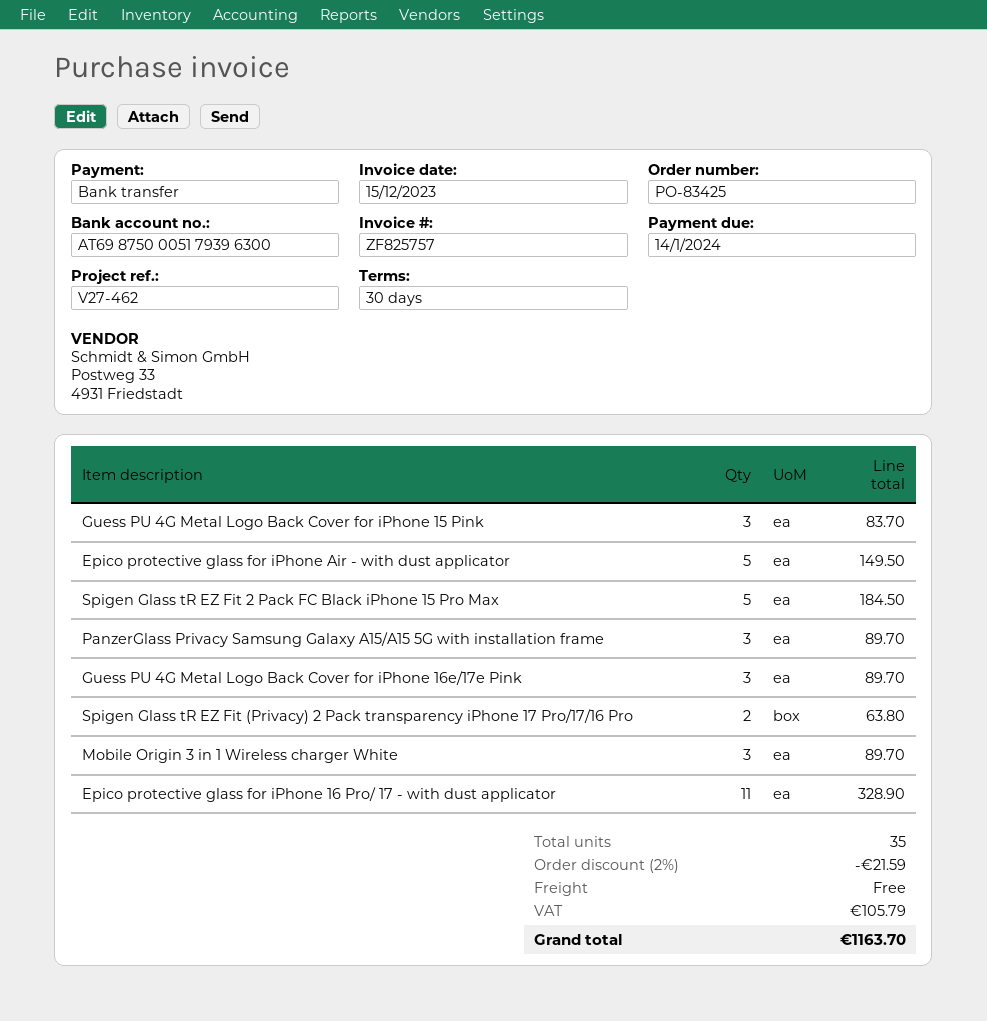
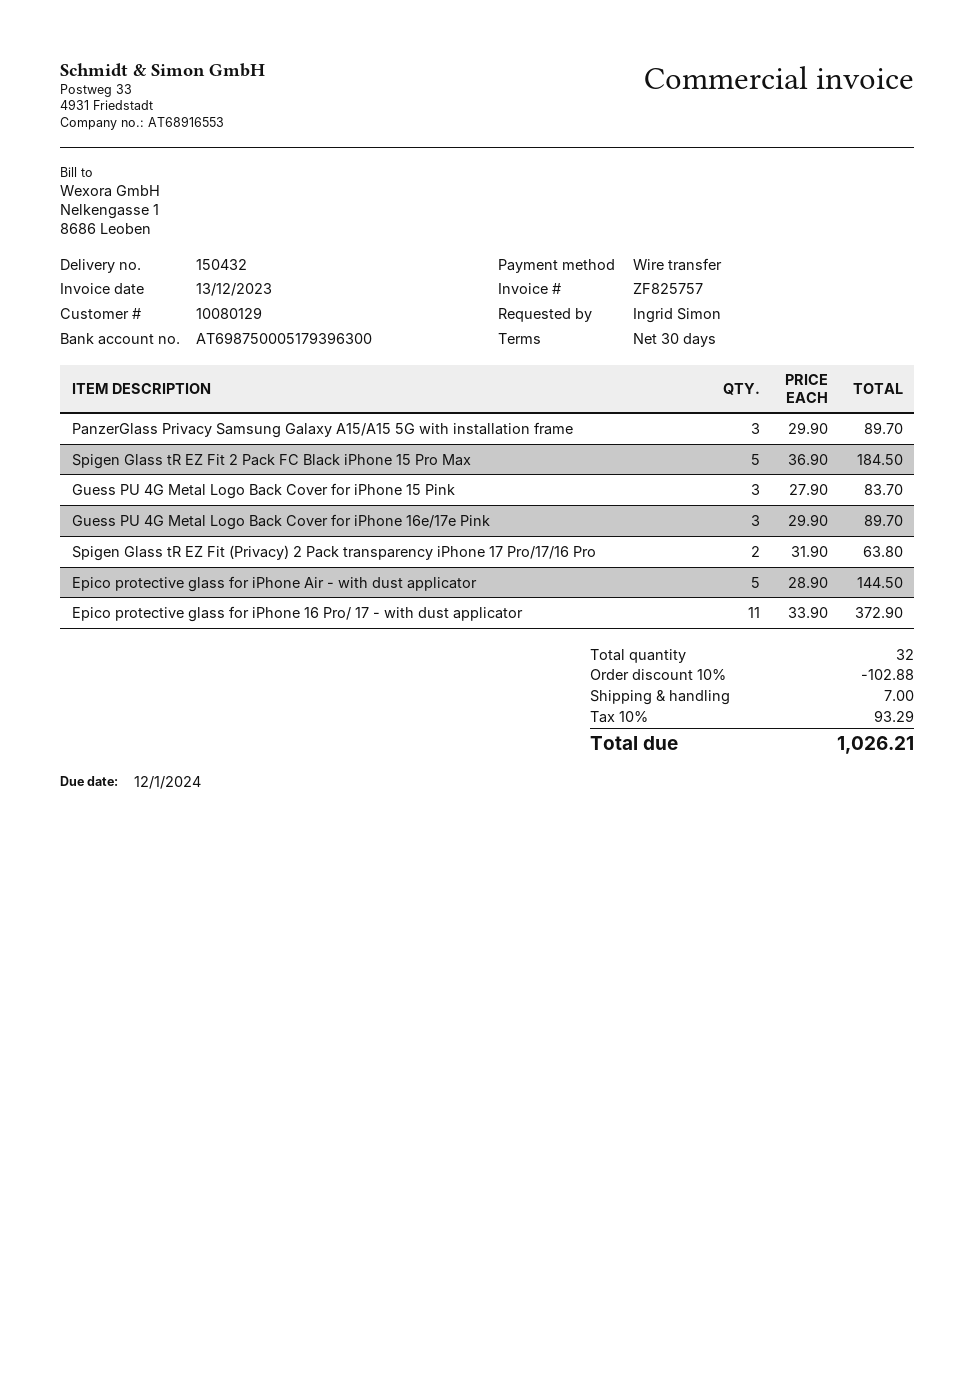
invoice date: 2023-12-15 -> 2023-12-13
due date: 2024-01-14 -> 2024-01-12
Epico protective glass for iPhone Air - with dust applicator: 5 for 149.50 -> 5 for 144.50
Mobile Origin 3 in 1 Wireless charger White: 3 for 89.70 -> none
Epico protective glass for iPhone 16 Pro/ 17 - with dust applicator: 11 for 328.90 -> 11 for 372.90
total quantity: 35 -> 32
discount: 2% = 21.59 -> 10% = 102.88
shipping: 0.00 -> 7.00
tax: 105.79 -> 93.29
total: 1163.70 -> 1026.21

